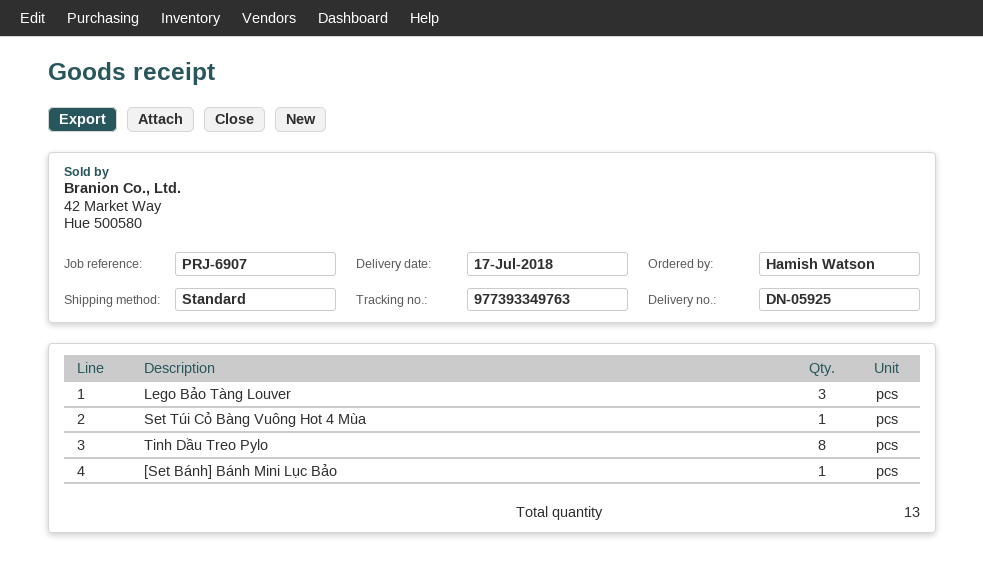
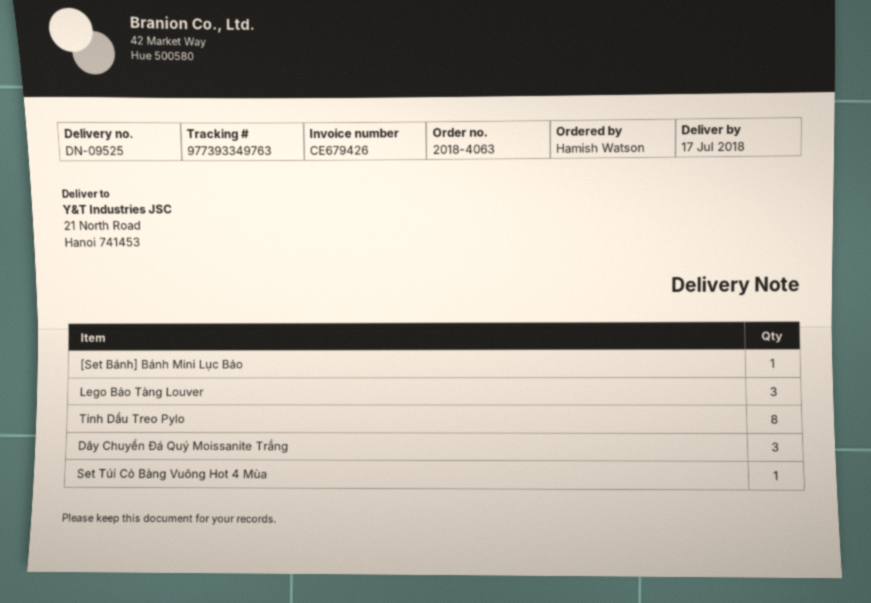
delivery note number: DN-05925 -> DN-09525
Dây Chuyền Đá Quý Moissanite Trắng: none -> 3

